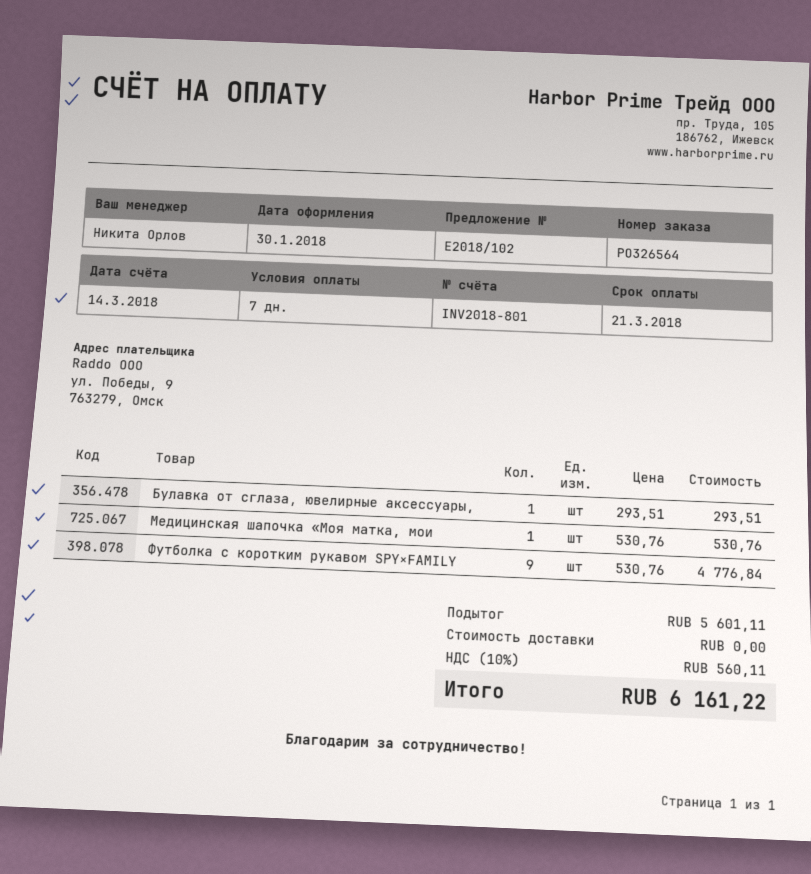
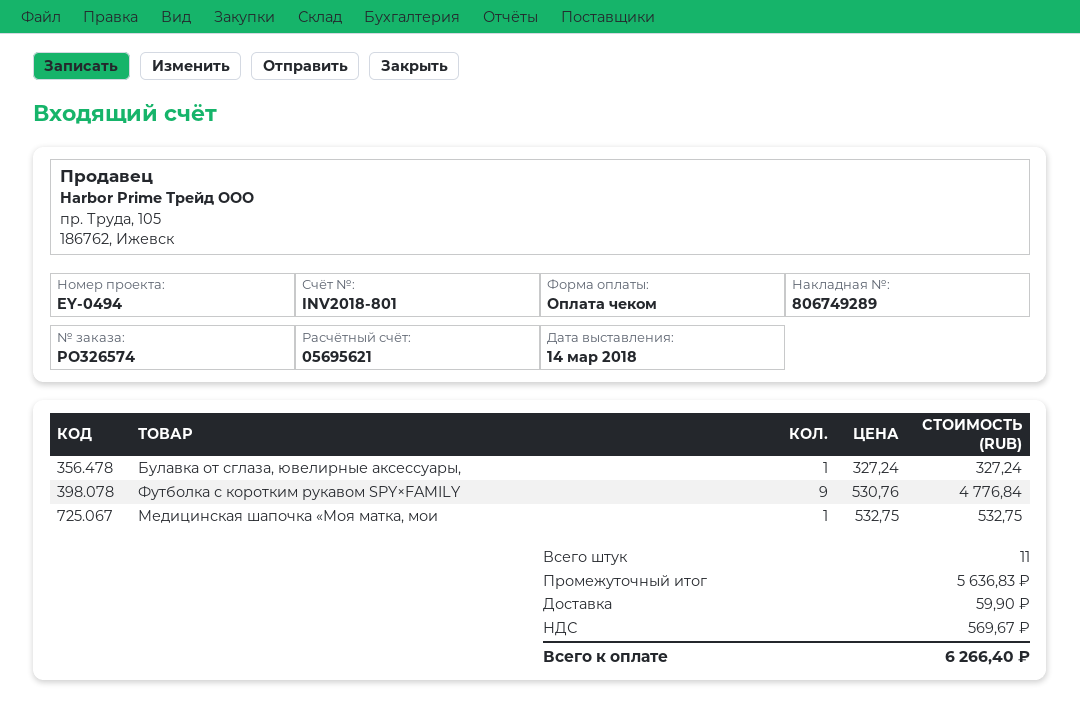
order number: PO326564 -> PO326574
Булавка от сглаза, ювелирные аксессуары,: 1 x 293.51 = 293.51 -> 1 x 327.24 = 327.24
Медицинская шапочка «Моя матка, мои: 1 x 530.76 = 530.76 -> 1 x 532.75 = 532.75
subtotal: 5601.11 -> 5636.83
shipping: 0.00 -> 59.90
tax: 560.11 -> 569.67
total: 6161.22 -> 6266.40

